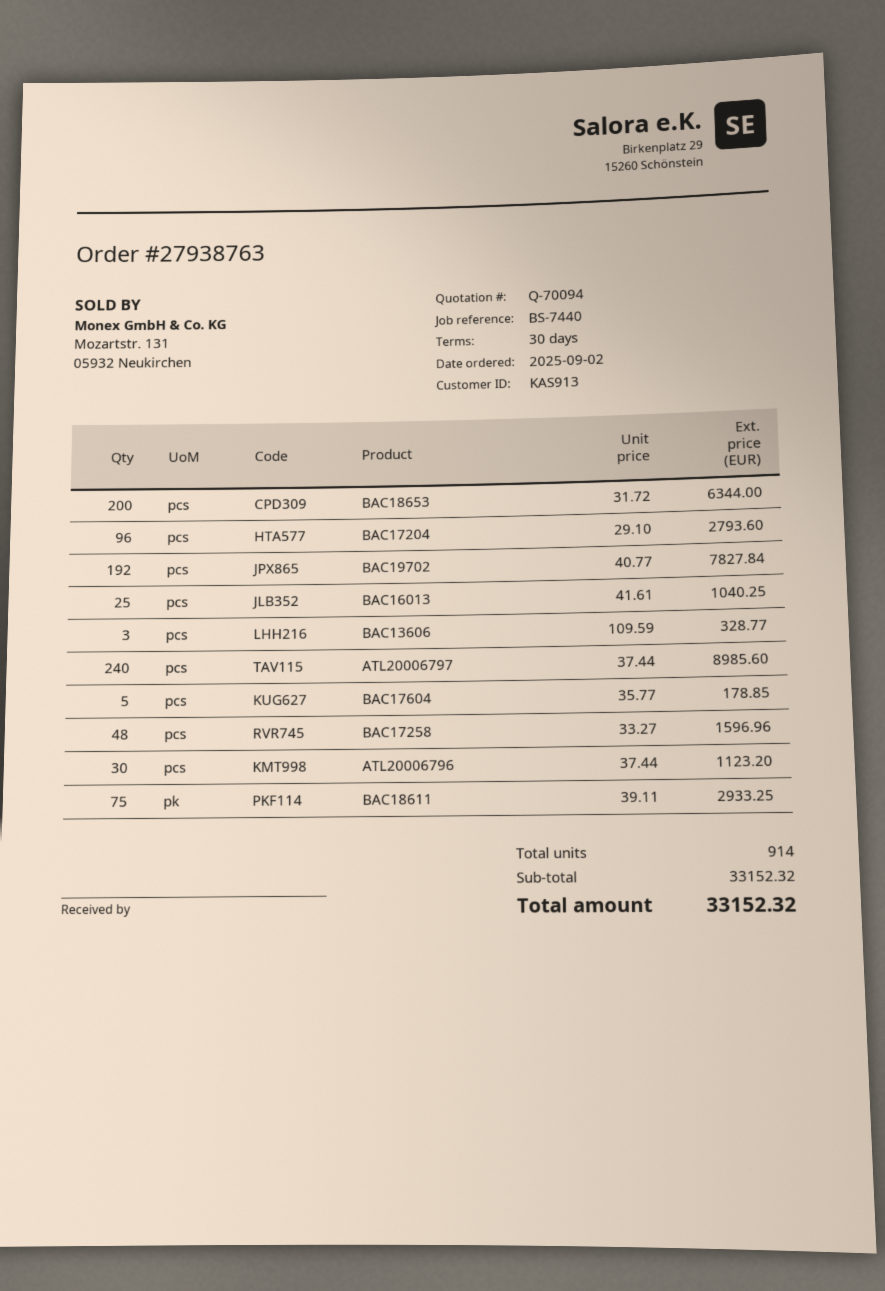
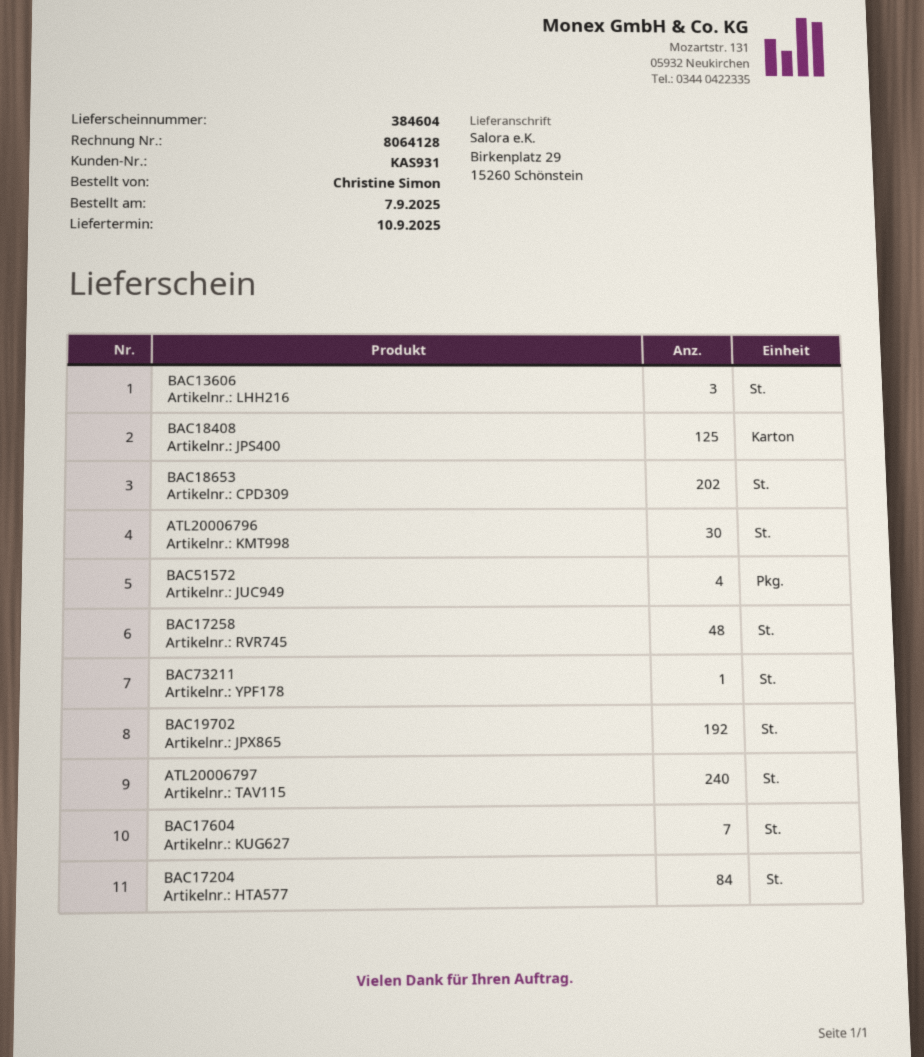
order date: 2025-09-02 -> 2025-09-07
customer number: KAS913 -> KAS931
BAC18653: 200 -> 202
BAC17204: 96 -> 84
BAC16013: 25 -> none
BAC17604: 5 -> 7
BAC18611: 75 -> none
BAC18408: none -> 125
BAC51572: none -> 4
BAC73211: none -> 1

